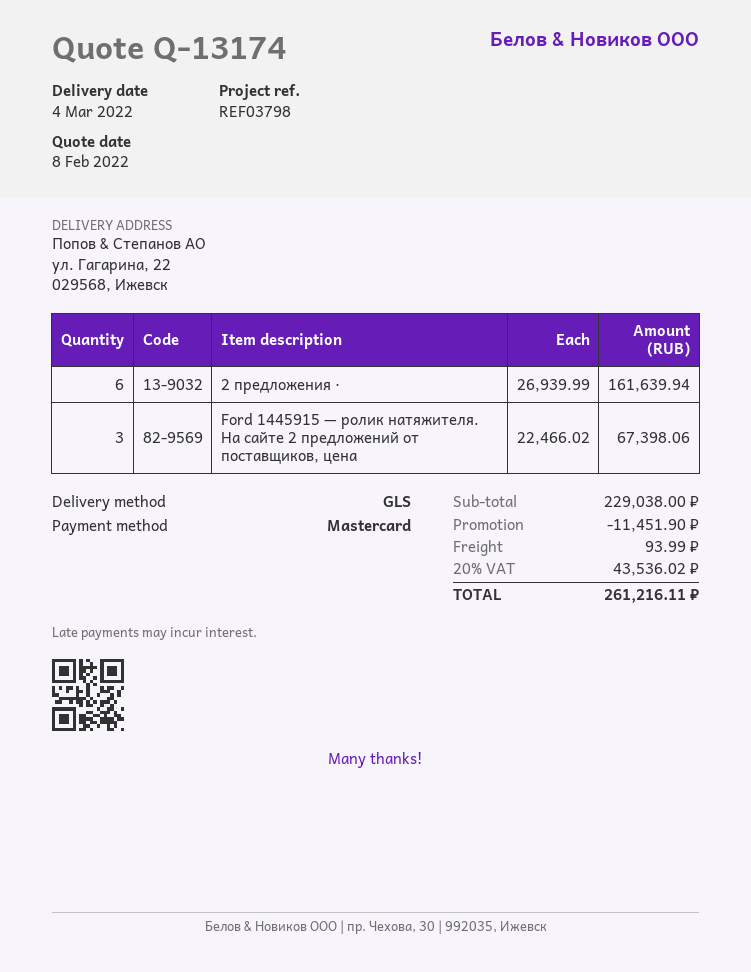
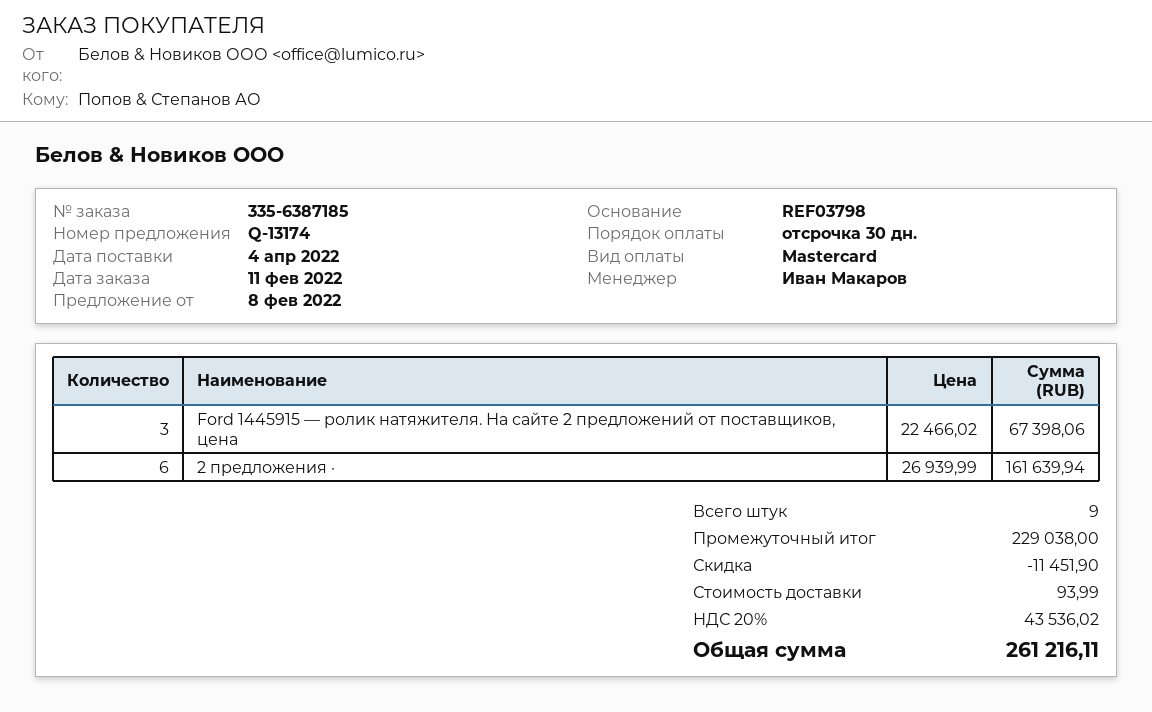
delivery date: 2022-03-04 -> 2022-04-04

